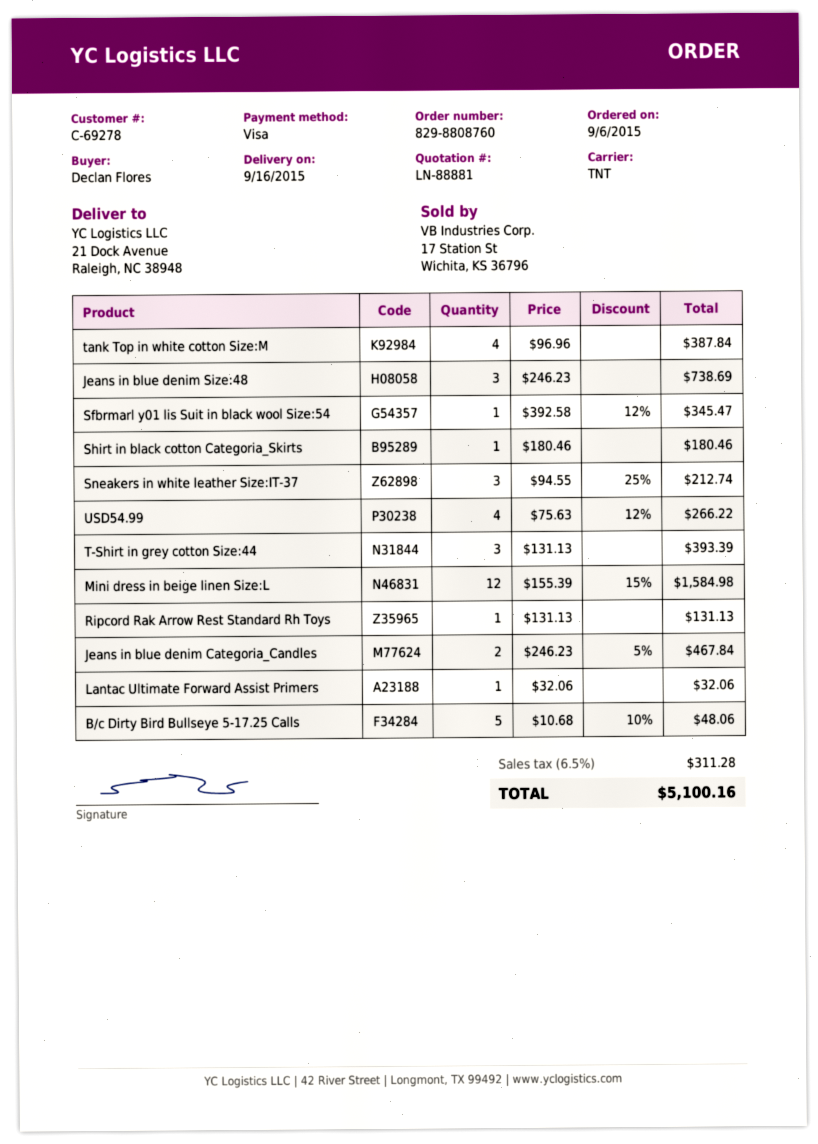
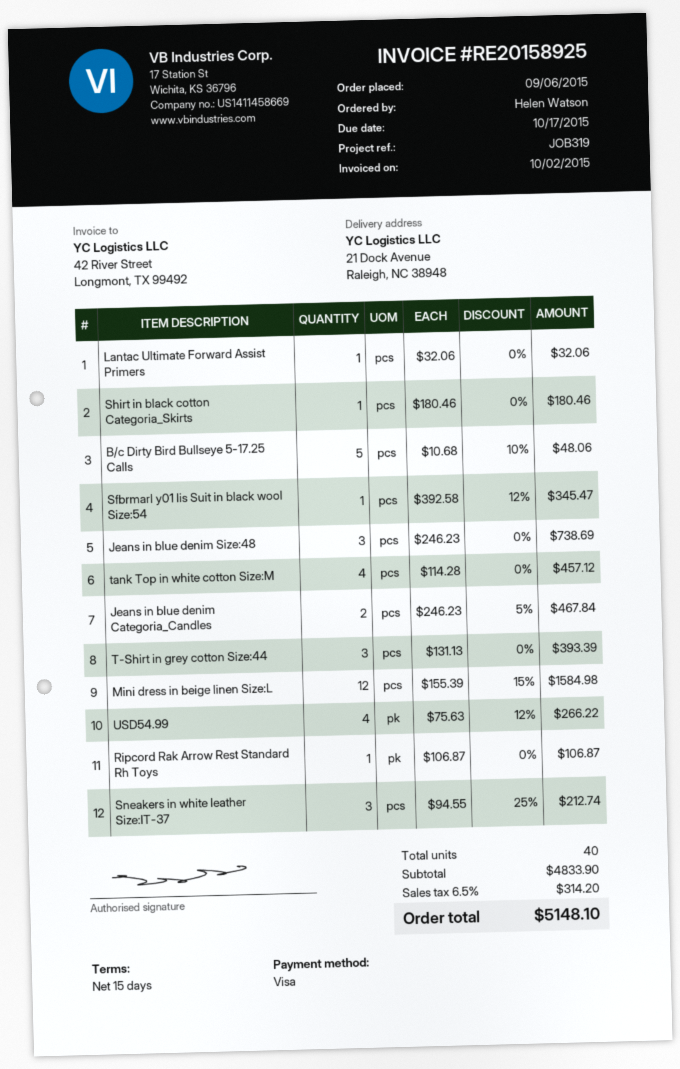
ordered by: Declan Flores -> Helen Watson
tank Top in white cotton Size:M: 4 x 96.96 = 387.84 -> 4 x 114.28 = 457.12
Ripcord Rak Arrow Rest Standard Rh Toys: 1 x 131.13 = 131.13 -> 1 x 106.87 = 106.87
tax: 6.5% = 311.28 -> 6.5% = 314.20
total: 5100.16 -> 5148.10

